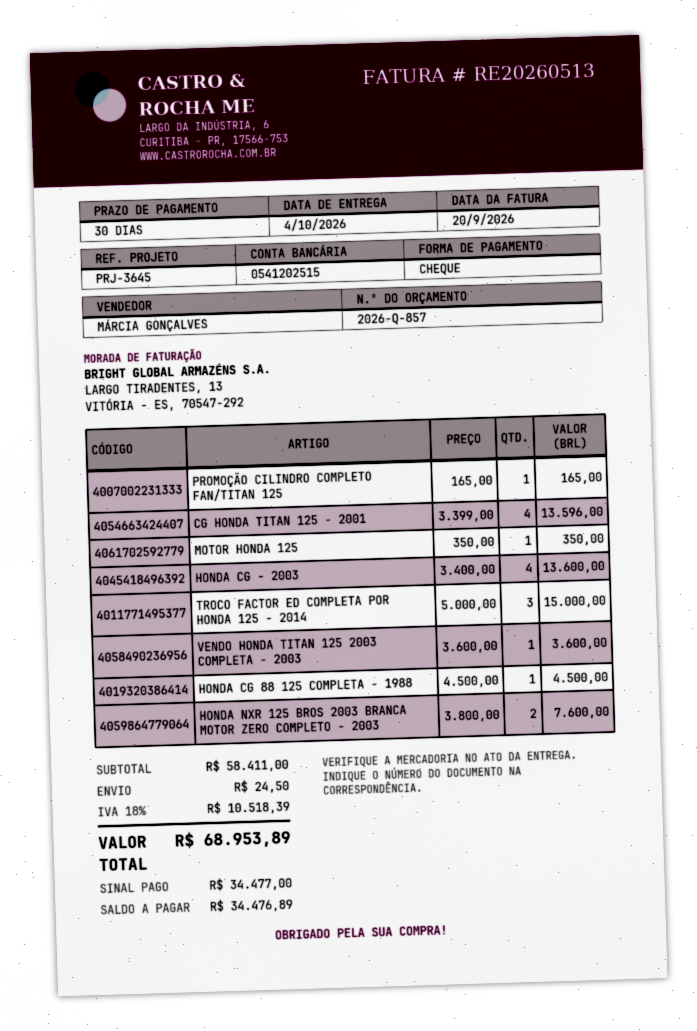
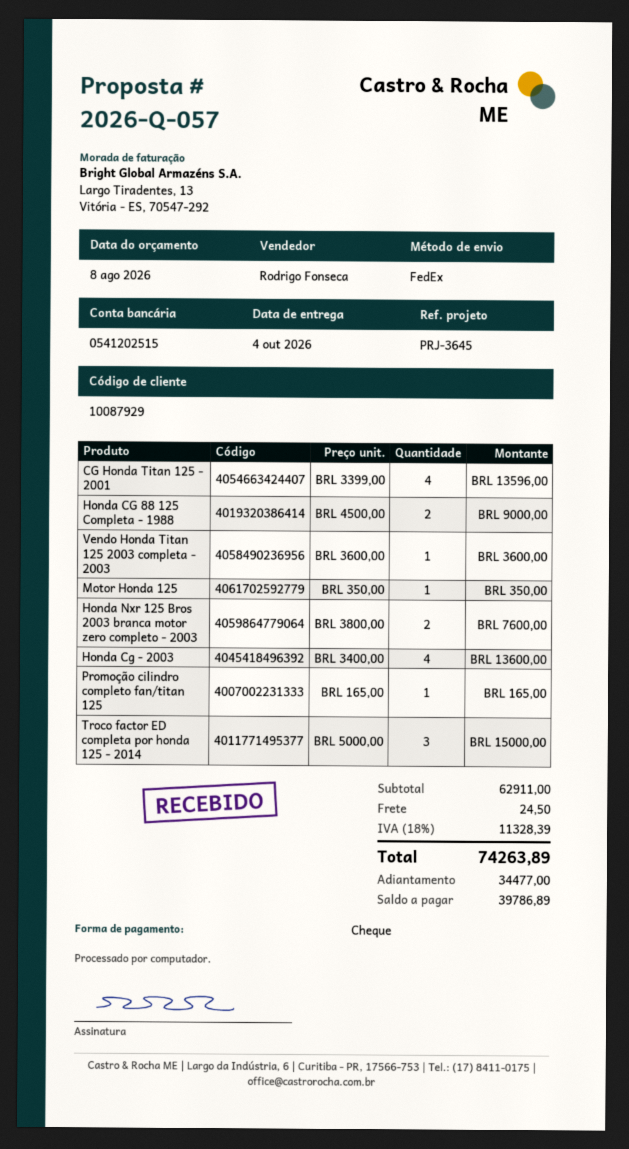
quote number: 2026-Q-857 -> 2026-Q-057
sales rep: MÁRCIA GONÇALVES -> Rodrigo Fonseca
HONDA CG 88 125 COMPLETA - 1988: 1 x 4500.00 = 4500.00 -> 2 x 4500.00 = 9000.00
subtotal: 58411.00 -> 62911.00
tax: 18% = 10518.39 -> 18% = 11328.39
total: 68953.89 -> 74263.89
balance: 34476.89 -> 39786.89

